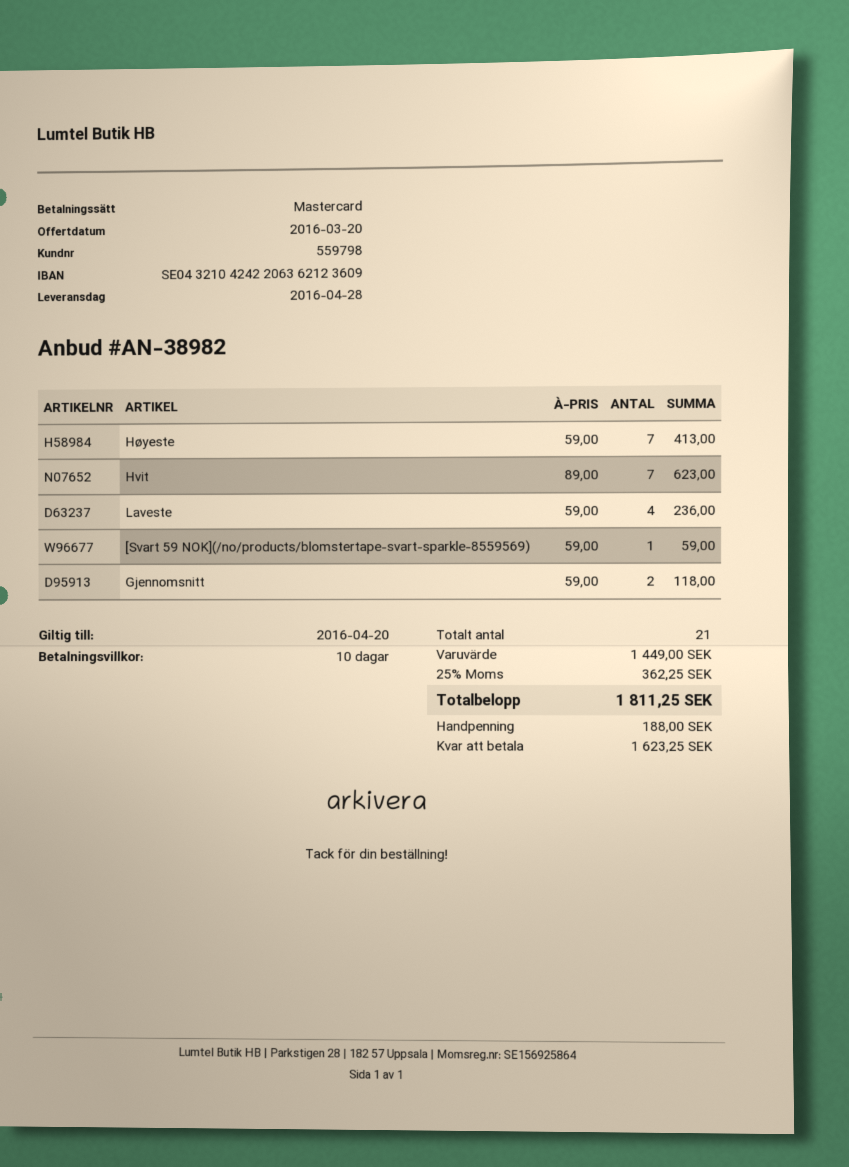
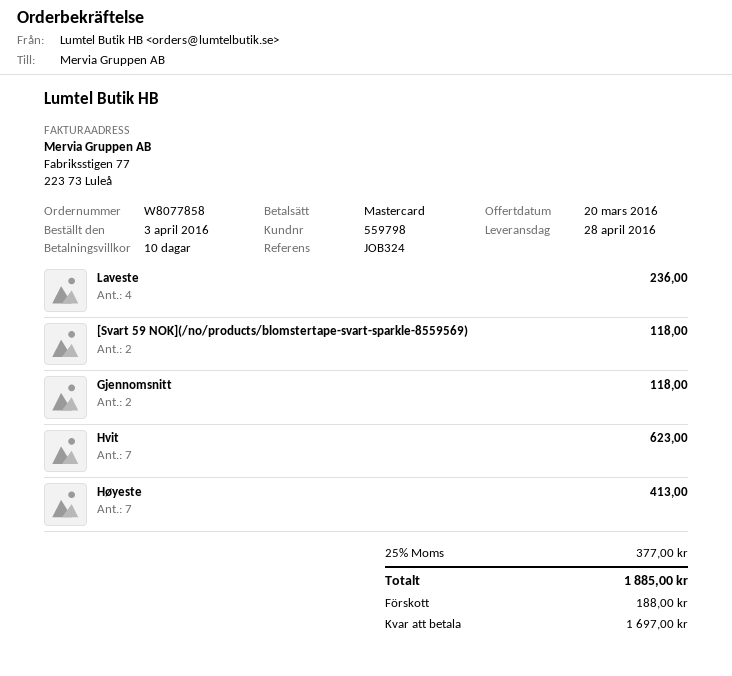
[Svart 59 NOK](/no/products/blomstertape-svart-sparkle-8559569): 1 for 59.00 -> 2 for 118.00
tax: 25% = 362.25 -> 25% = 377.00
total: 1811.25 -> 1885.00
balance: 1623.25 -> 1697.00

